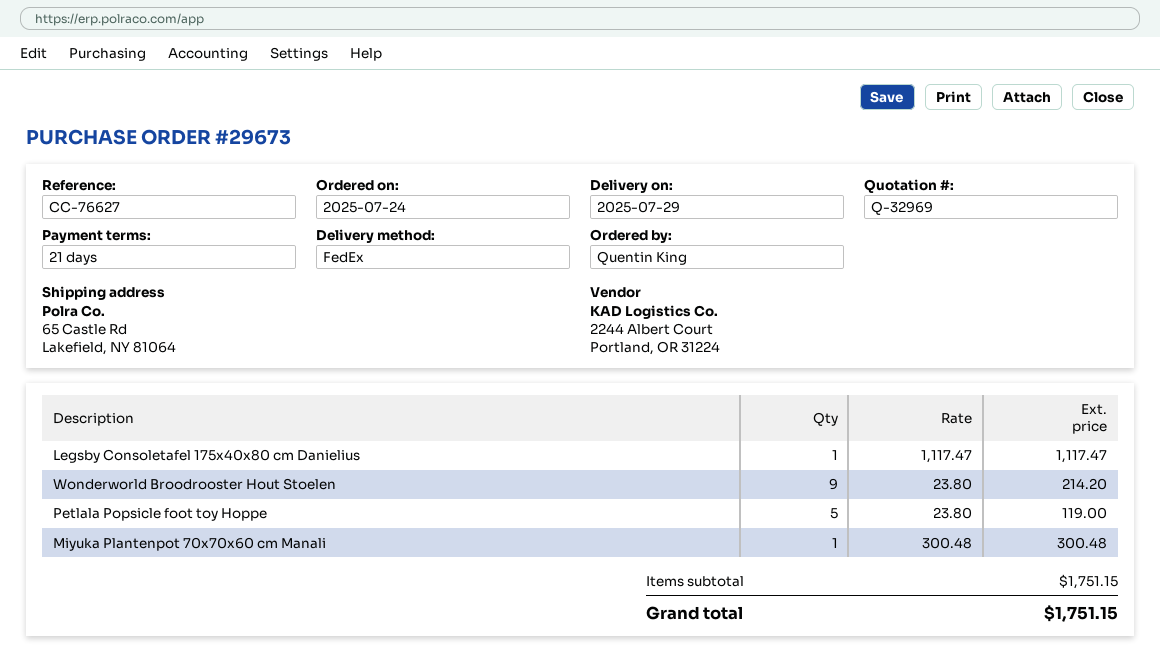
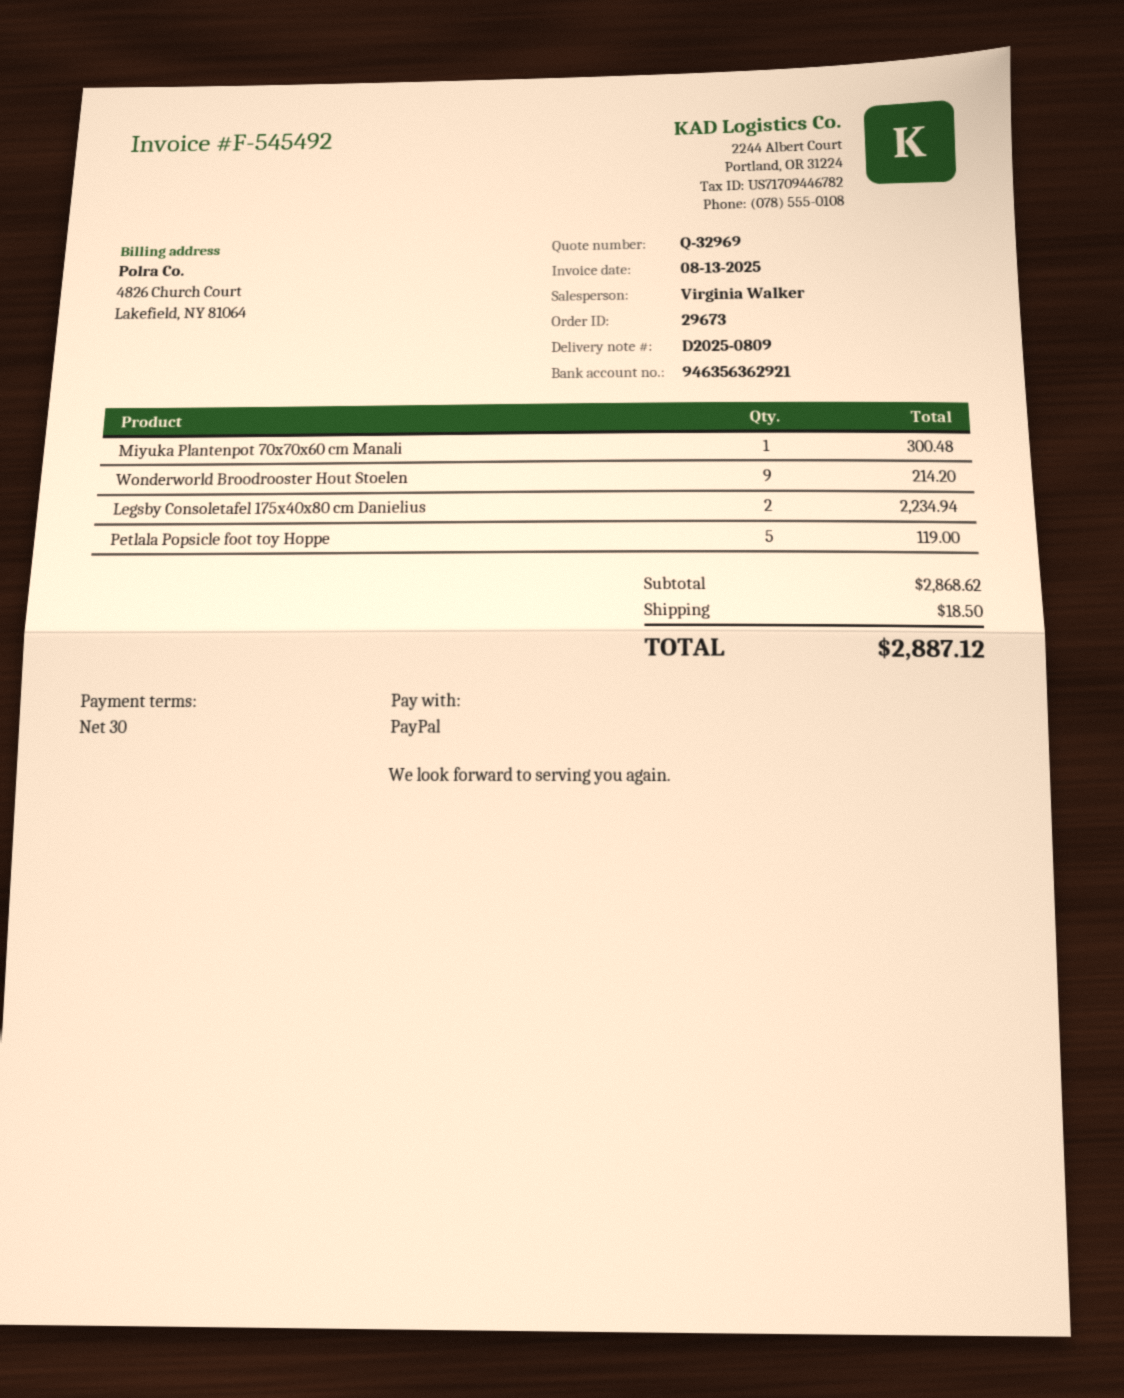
payment terms: 21 days -> 30 days
Legsby Consoletafel 175x40x80 cm Danielius: 1 for 1117.47 -> 2 for 2234.94
subtotal: 1751.15 -> 2868.62
shipping: none -> 18.50
total: 1751.15 -> 2887.12

